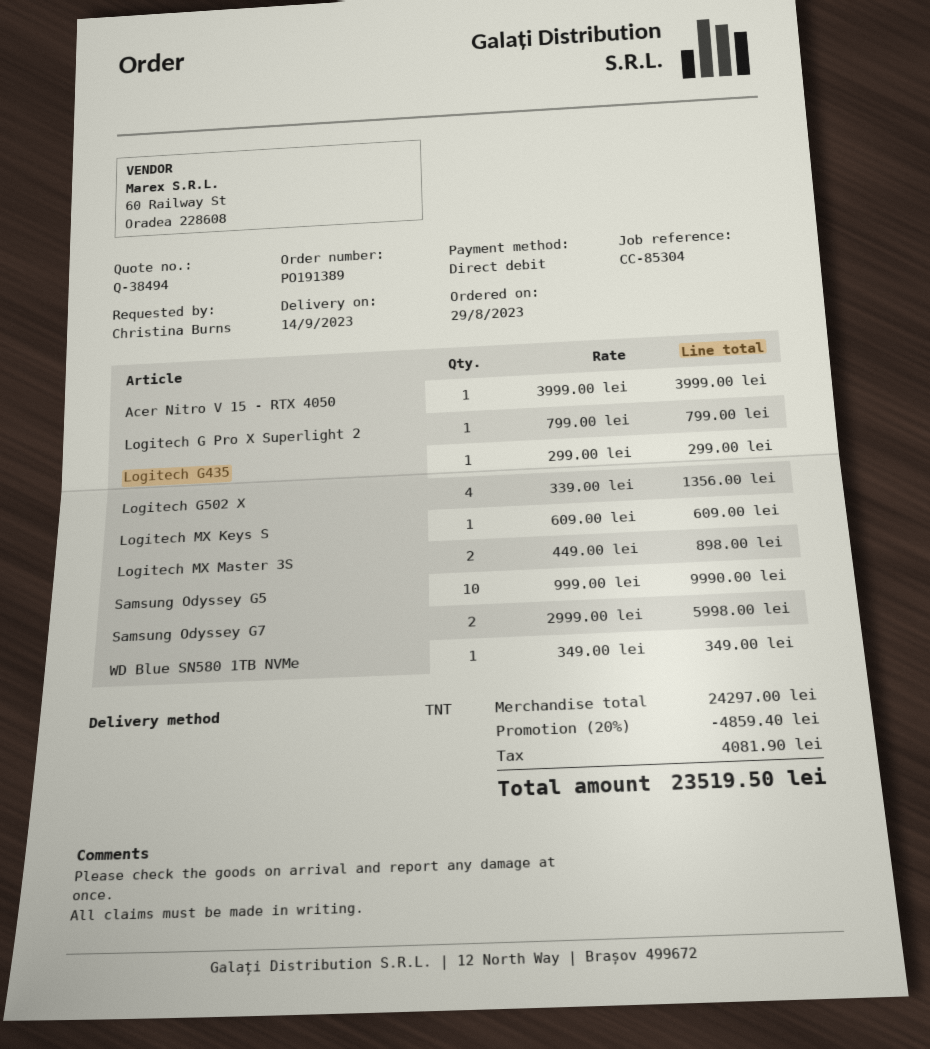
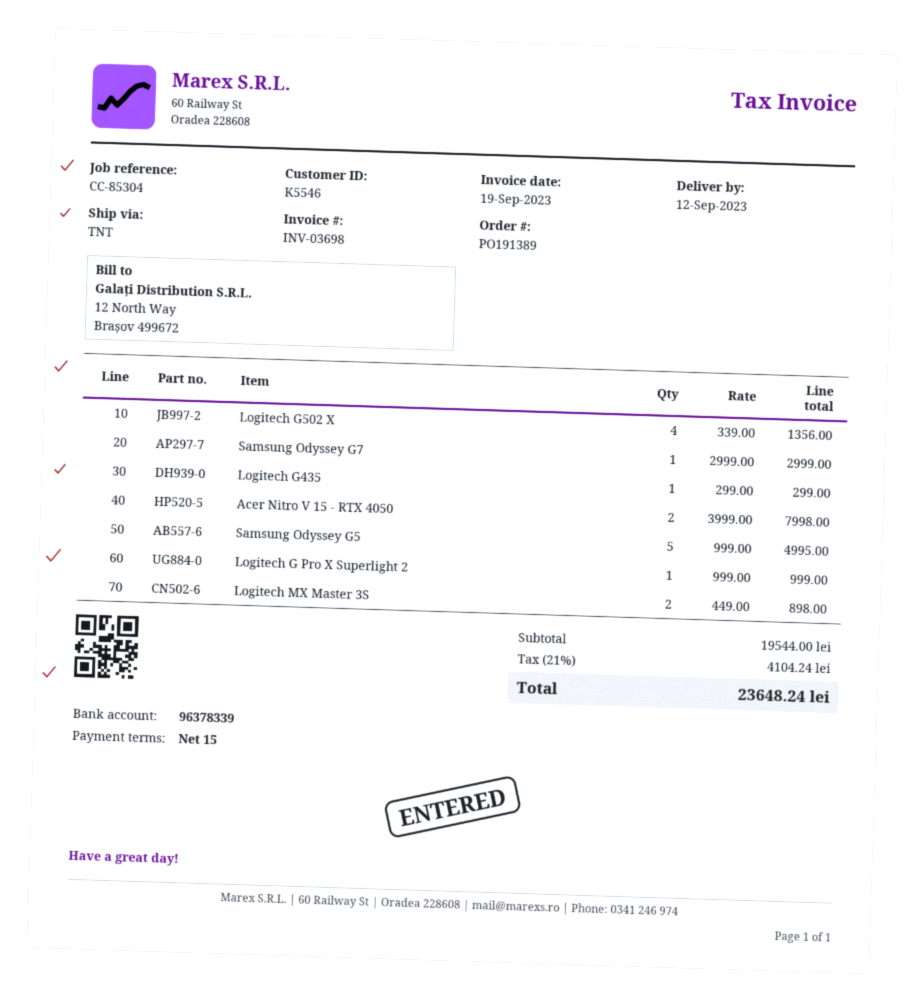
delivery date: 2023-09-14 -> 2023-09-12
Acer Nitro V 15 - RTX 4050: 1 x 3999.00 = 3999.00 -> 2 x 3999.00 = 7998.00
Logitech G Pro X Superlight 2: 1 x 799.00 = 799.00 -> 1 x 999.00 = 999.00
Logitech MX Keys S: 1 x 609.00 = 609.00 -> none
Samsung Odyssey G5: 10 x 999.00 = 9990.00 -> 5 x 999.00 = 4995.00
Samsung Odyssey G7: 2 x 2999.00 = 5998.00 -> 1 x 2999.00 = 2999.00
WD Blue SN580 1TB NVMe: 1 x 349.00 = 349.00 -> none
subtotal: 24297.00 -> 19544.00
discount: 20% = 4859.40 -> none
tax: 4081.90 -> 4104.24
total: 23519.50 -> 23648.24

